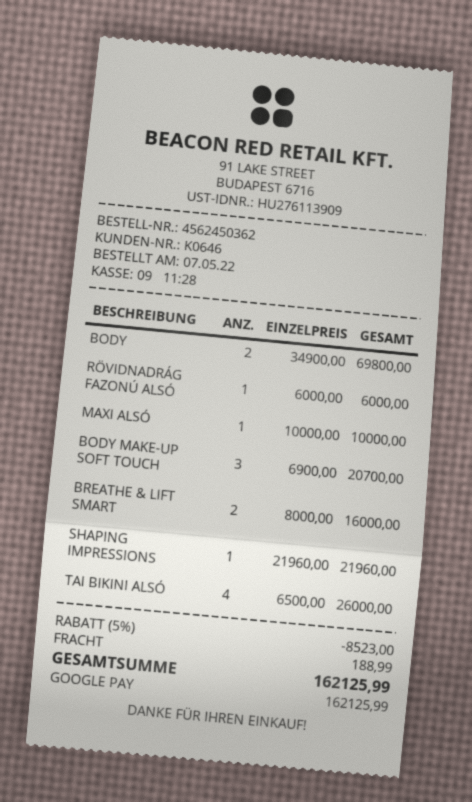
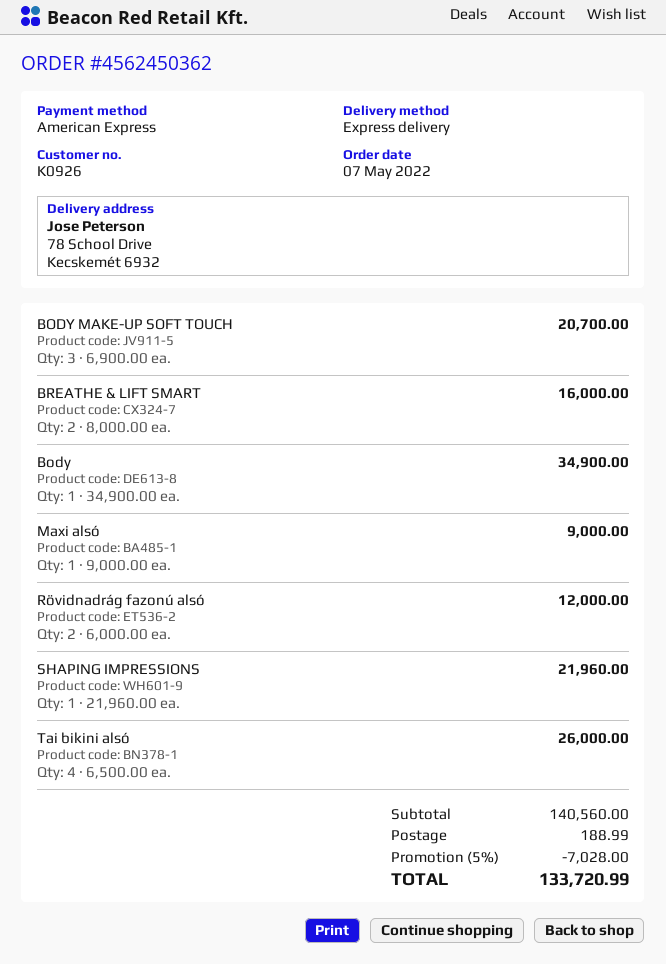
customer number: K0646 -> K0926
payment method: Google Pay -> American Express
BODY: 2 x 34900.00 = 69800.00 -> 1 x 34900.00 = 34900.00
RÖVIDNADRÁG FAZONÚ ALSÓ: 1 x 6000.00 = 6000.00 -> 2 x 6000.00 = 12000.00
MAXI ALSÓ: 1 x 10000.00 = 10000.00 -> 1 x 9000.00 = 9000.00
discount: 5% = 8523.00 -> 5% = 7028.00
total: 162125.99 -> 133720.99

